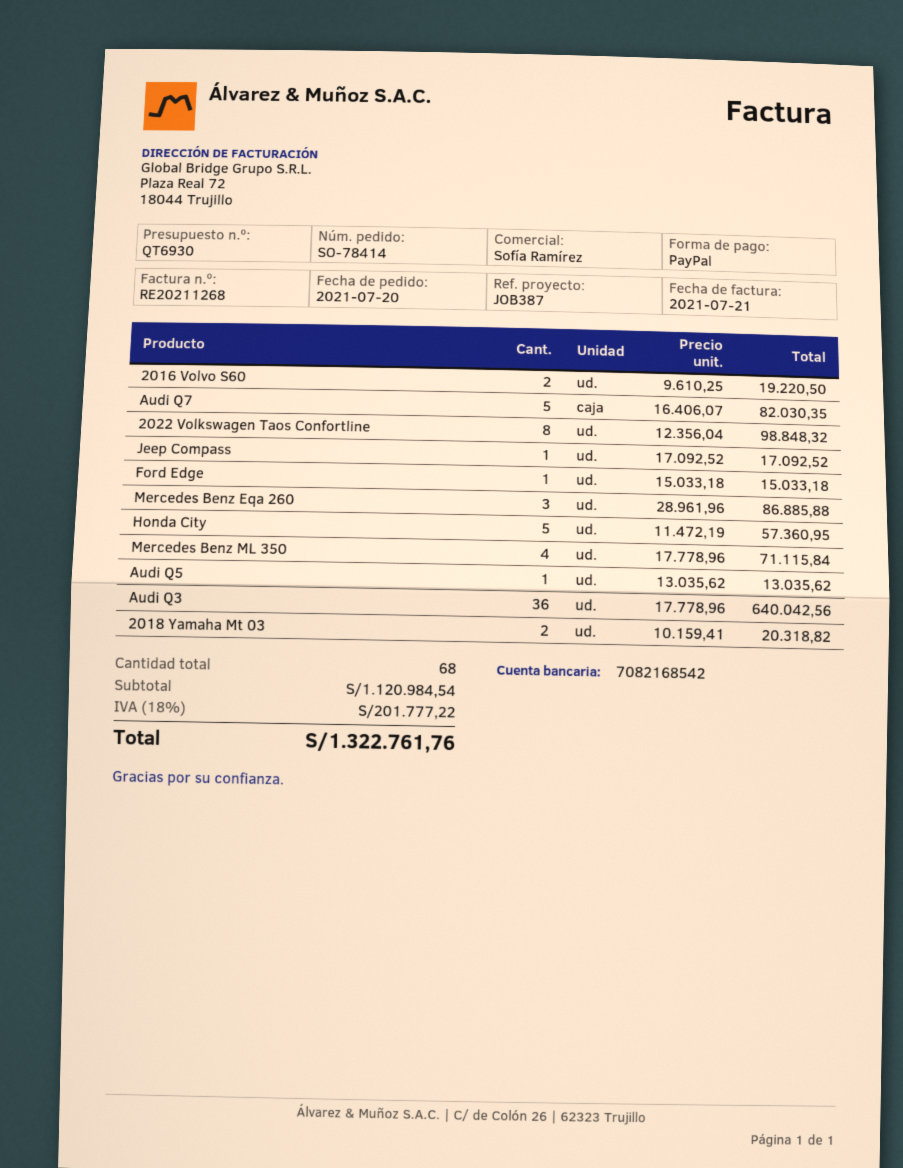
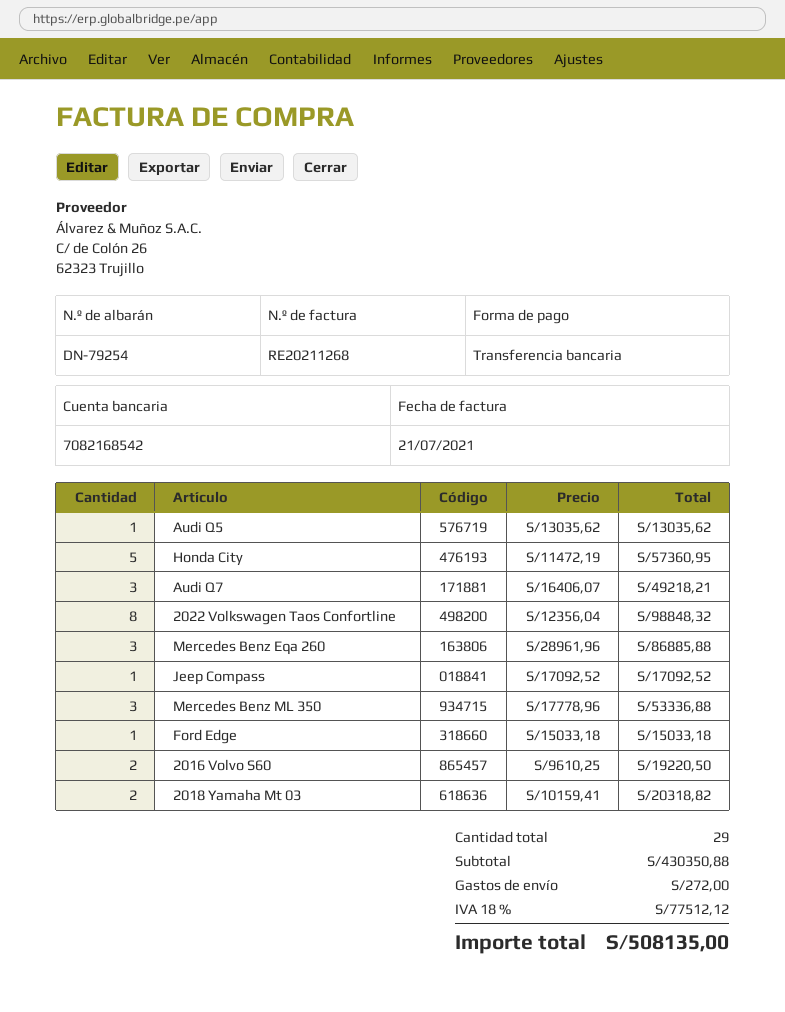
payment method: PayPal -> bank transfer
Audi Q7: 5 x 16406.07 = 82030.35 -> 3 x 16406.07 = 49218.21
Mercedes Benz ML 350: 4 x 17778.96 = 71115.84 -> 3 x 17778.96 = 53336.88
Audi Q3: 36 x 17778.96 = 640042.56 -> none
total quantity: 68 -> 29
subtotal: 1120984.54 -> 430350.88
shipping: none -> 272.00
tax: 18% = 201777.22 -> 18% = 77512.12
total: 1322761.76 -> 508135.00

